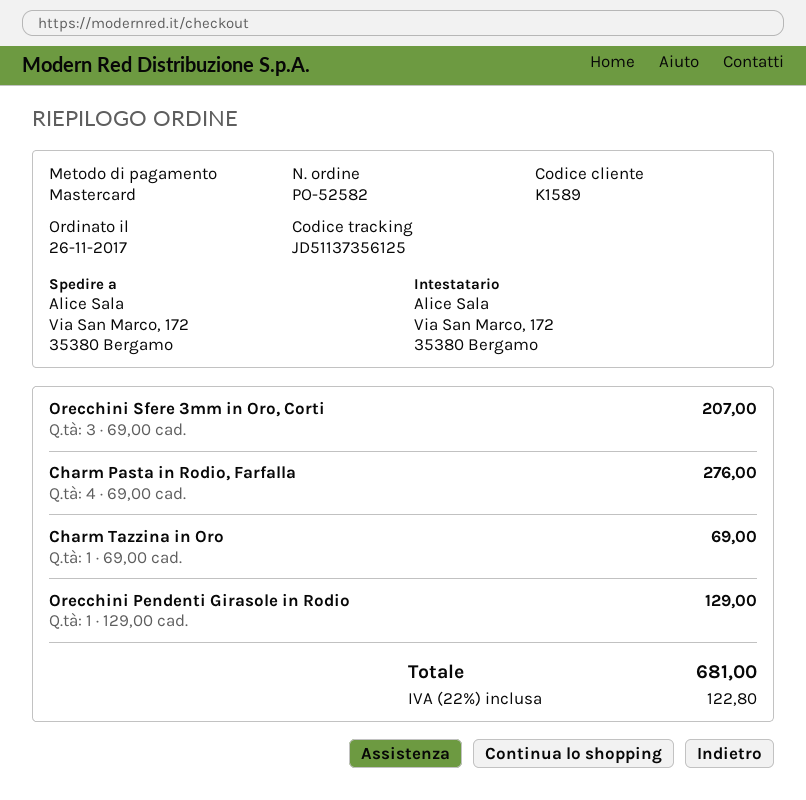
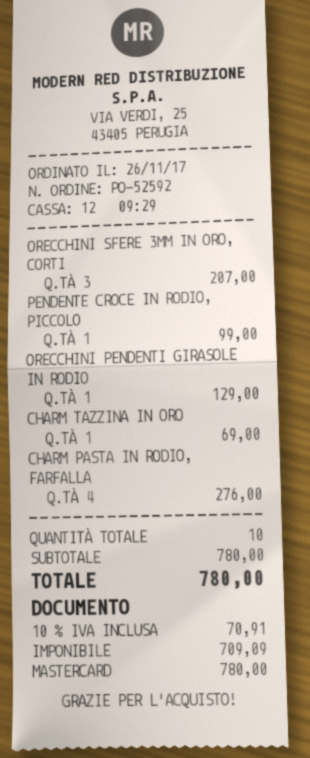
order number: PO-52582 -> PO-52592
PENDENTE CROCE IN RODIO, PICCOLO: none -> 1 for 99.00
tax: 22% = 122.80 -> 10% = 70.91
total: 681.00 -> 780.00

